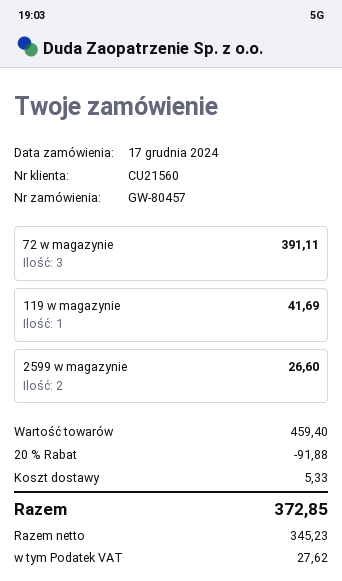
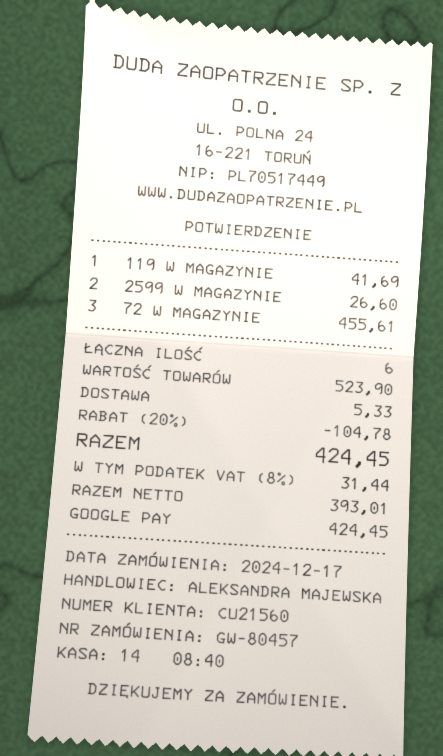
72 w magazynie: 3 for 391.11 -> 3 for 455.61
subtotal: 459.40 -> 523.90
discount: 20% = 91.88 -> 20% = 104.78
net: 345.23 -> 393.01
tax: 27.62 -> 31.44
total: 372.85 -> 424.45

